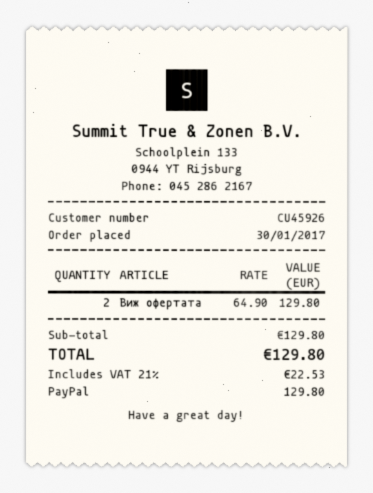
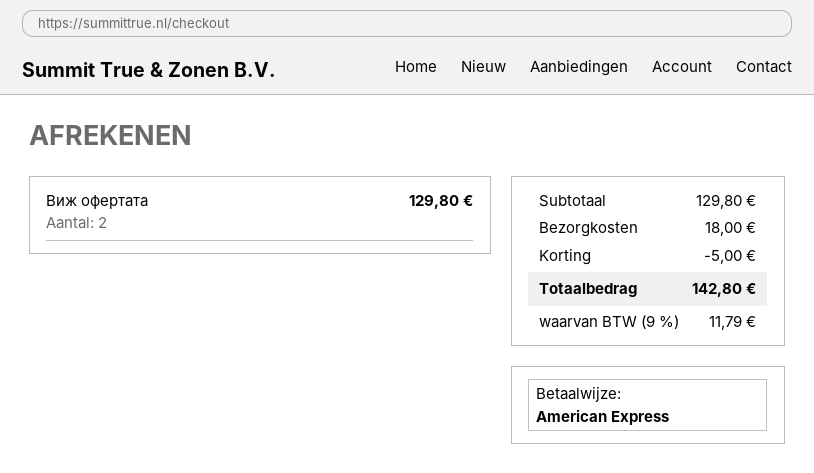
payment method: PayPal -> American Express
discount: none -> 5.00
shipping: none -> 18.00
tax: 21% = 22.53 -> 9% = 11.79
total: 129.80 -> 142.80

